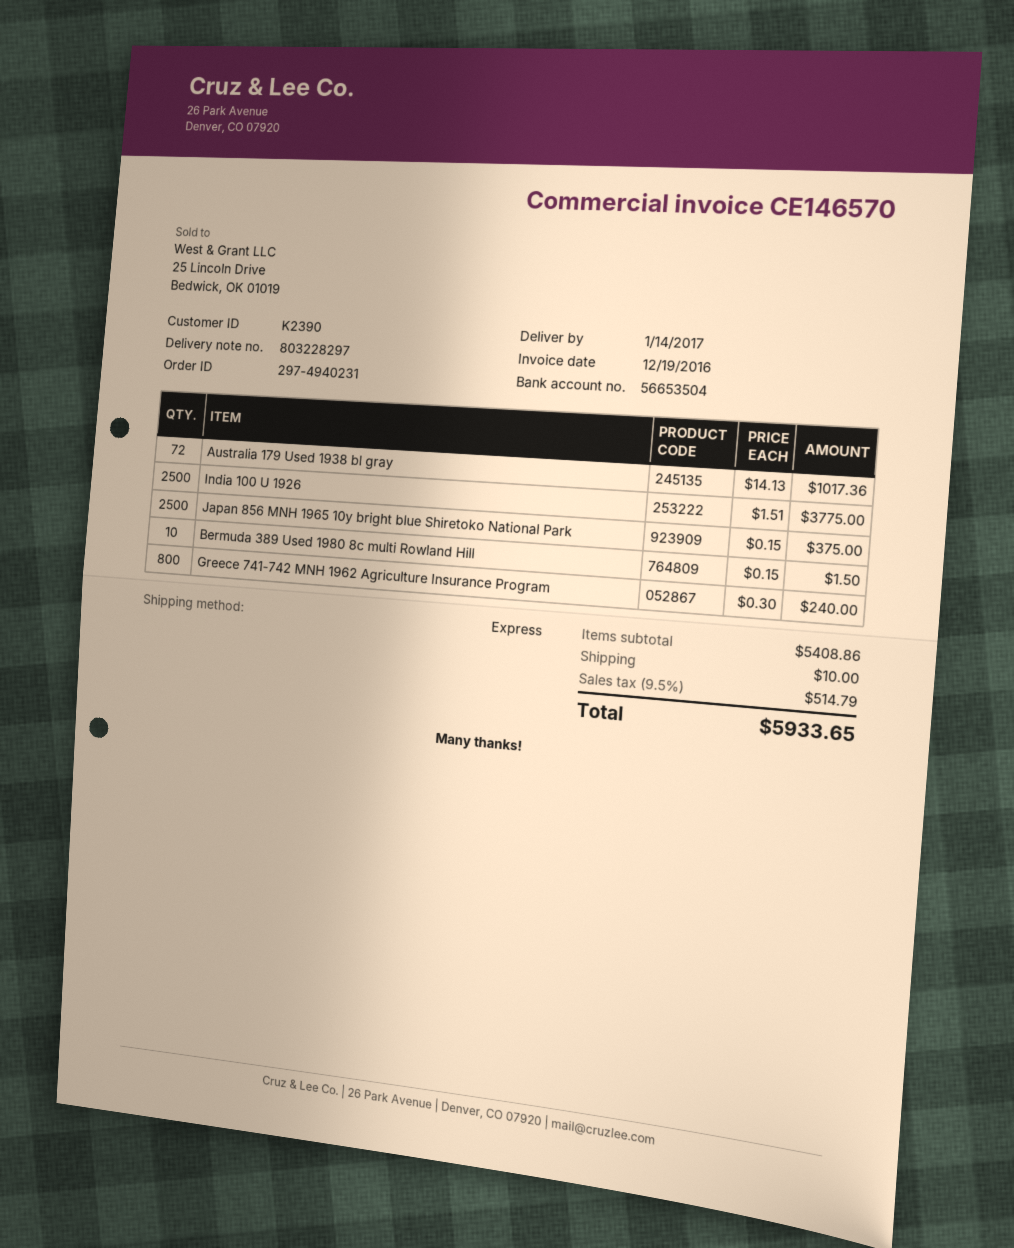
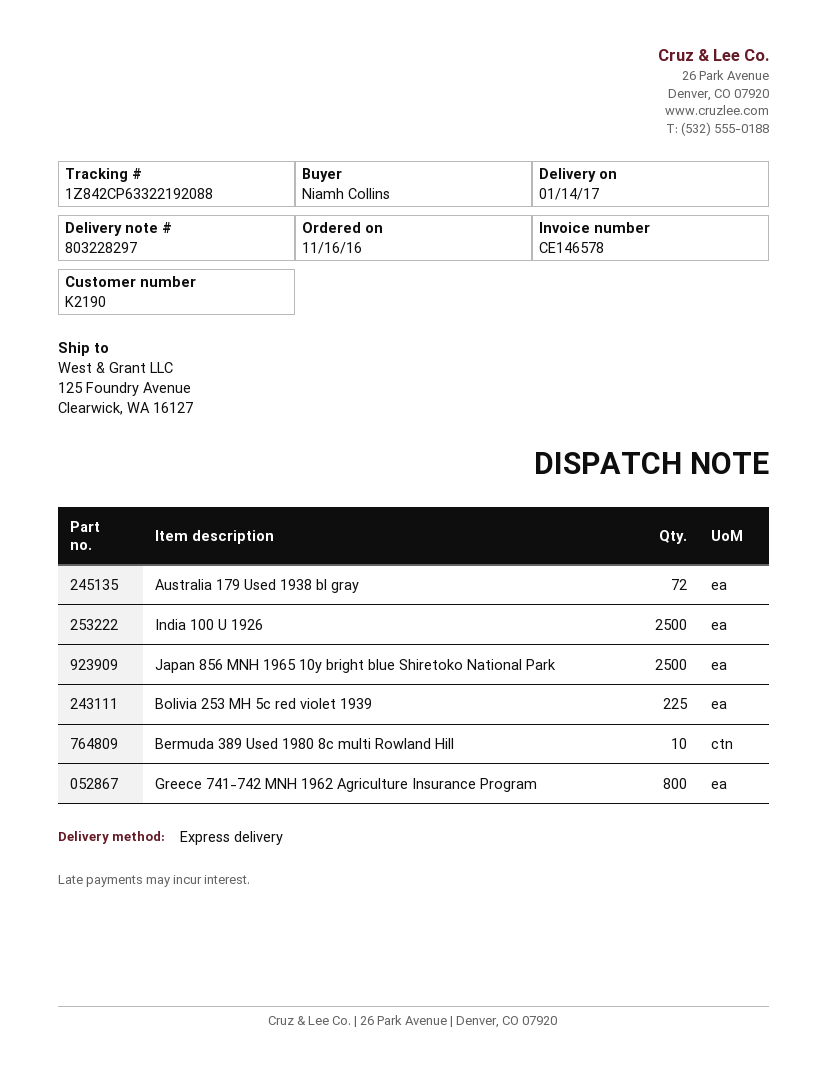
invoice number: CE146570 -> CE146578
customer number: K2390 -> K2190
Bolivia 253 MH 5c red violet 1939: none -> 225

